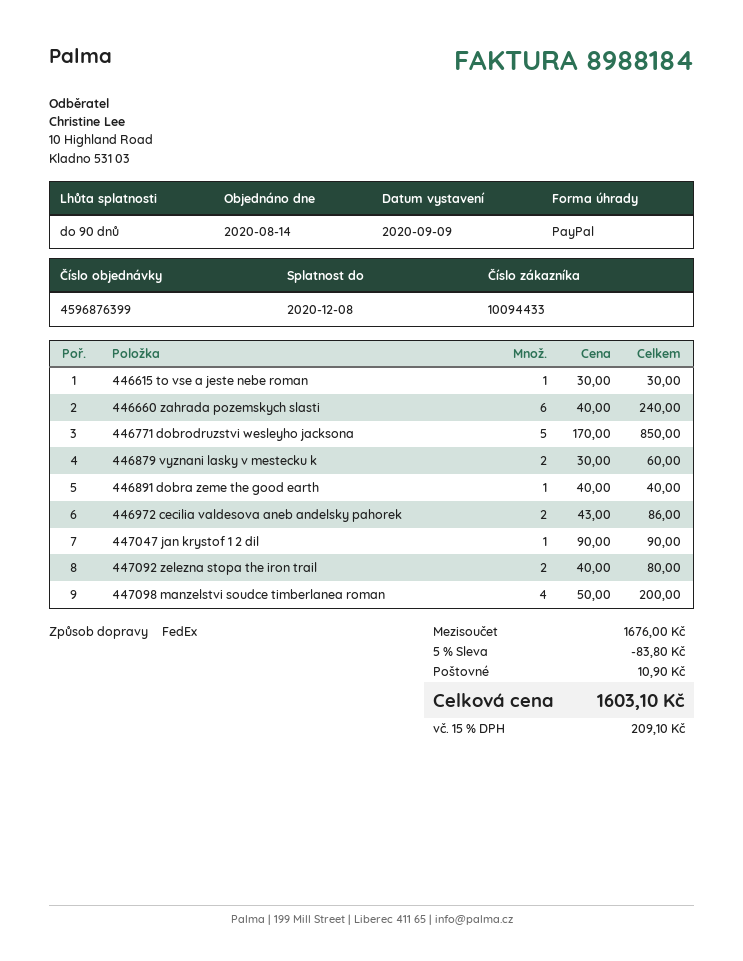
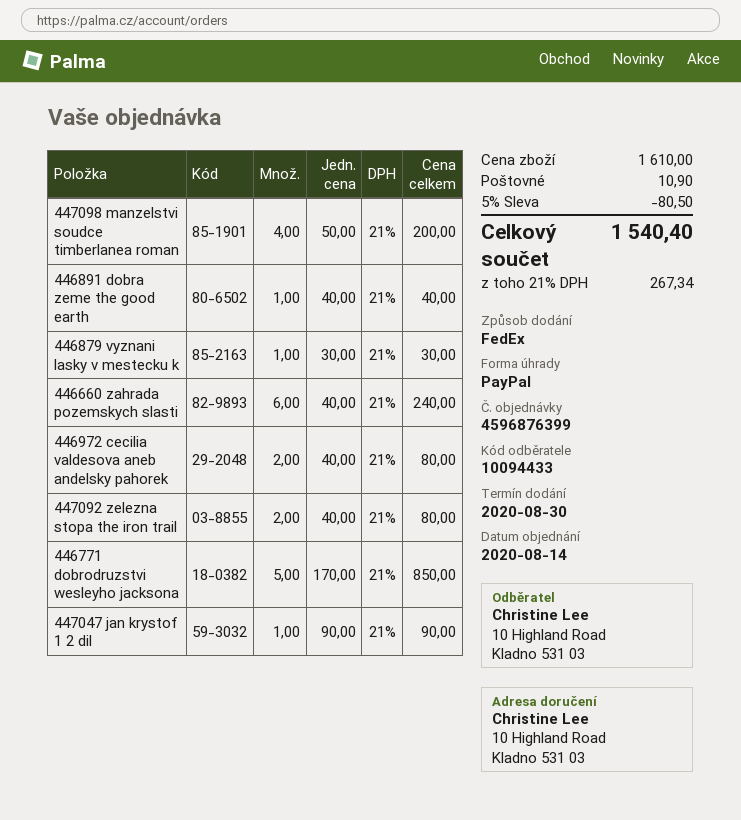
446615 to vse a jeste nebe roman: 1 x 30.00 = 30.00 -> none
446879 vyznani lasky v mestecku k: 2 x 30.00 = 60.00 -> 1 x 30.00 = 30.00
446972 cecilia valdesova aneb andelsky pahorek: 2 x 43.00 = 86.00 -> 2 x 40.00 = 80.00
subtotal: 1676.00 -> 1610.00
discount: 5% = 83.80 -> 5% = 80.50
tax: 15% = 209.10 -> 21% = 267.34
total: 1603.10 -> 1540.40

